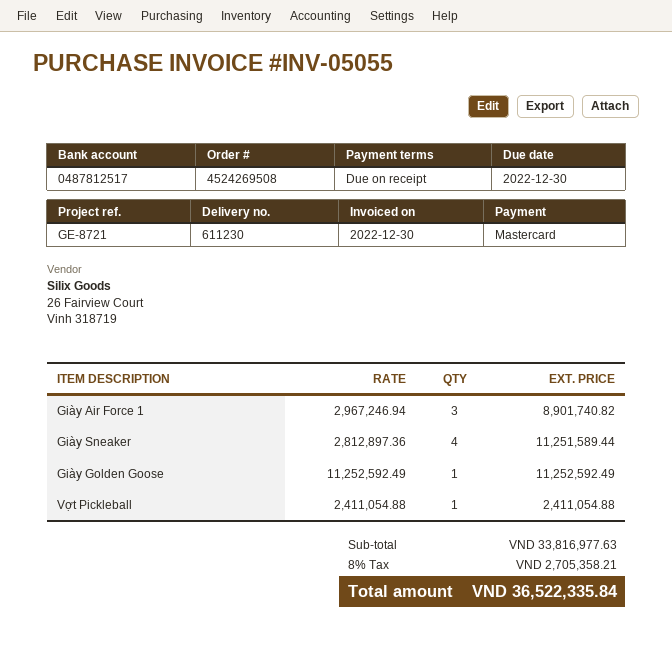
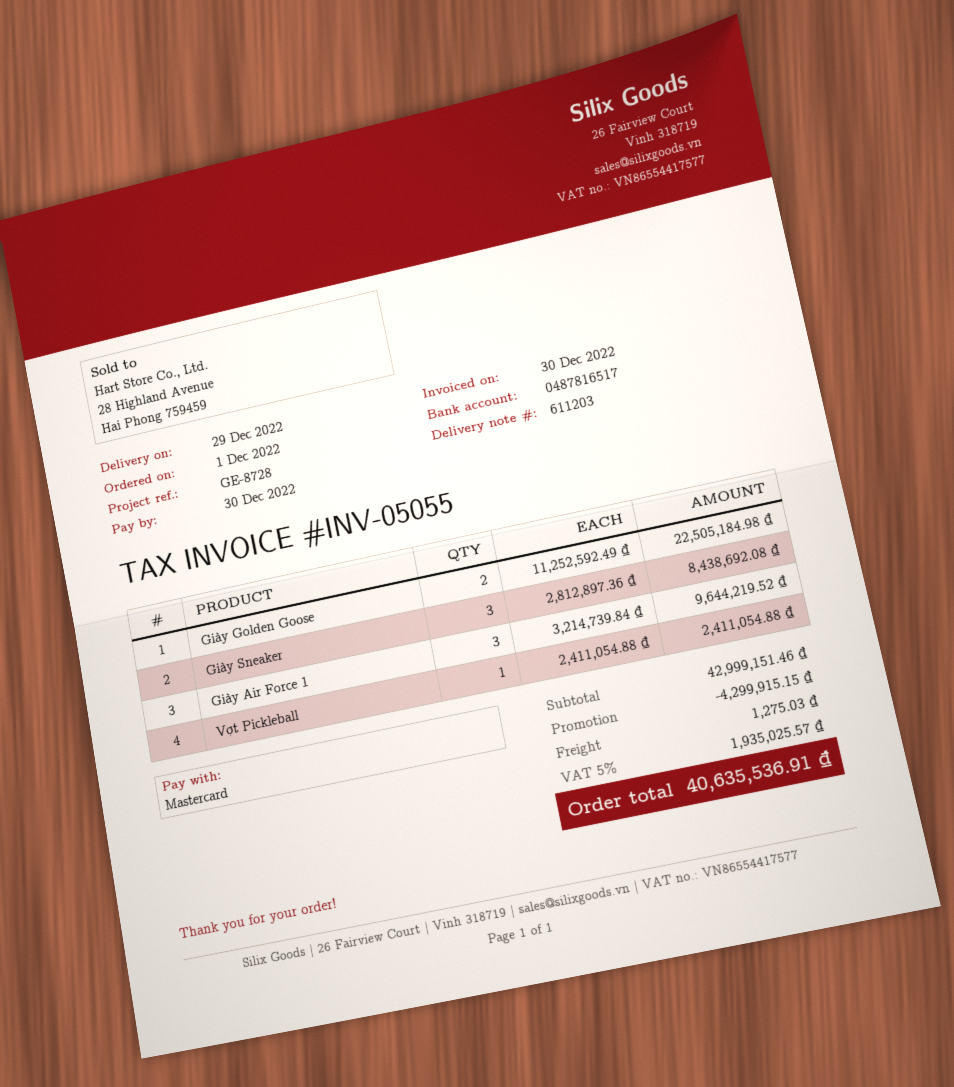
delivery note number: 611230 -> 611203
reference: GE-8721 -> GE-8728
bank account: 0487812517 -> 0487816517
Giày Air Force 1: 3 x 2967246.94 = 8901740.82 -> 3 x 3214739.84 = 9644219.52
Giày Sneaker: 4 x 2812897.36 = 11251589.44 -> 3 x 2812897.36 = 8438692.08
Giày Golden Goose: 1 x 11252592.49 = 11252592.49 -> 2 x 11252592.49 = 22505184.98
subtotal: 33816977.63 -> 42999151.46
discount: none -> 4299915.15
shipping: none -> 1275.03
tax: 8% = 2705358.21 -> 5% = 1935025.57
total: 36522335.84 -> 40635536.91

